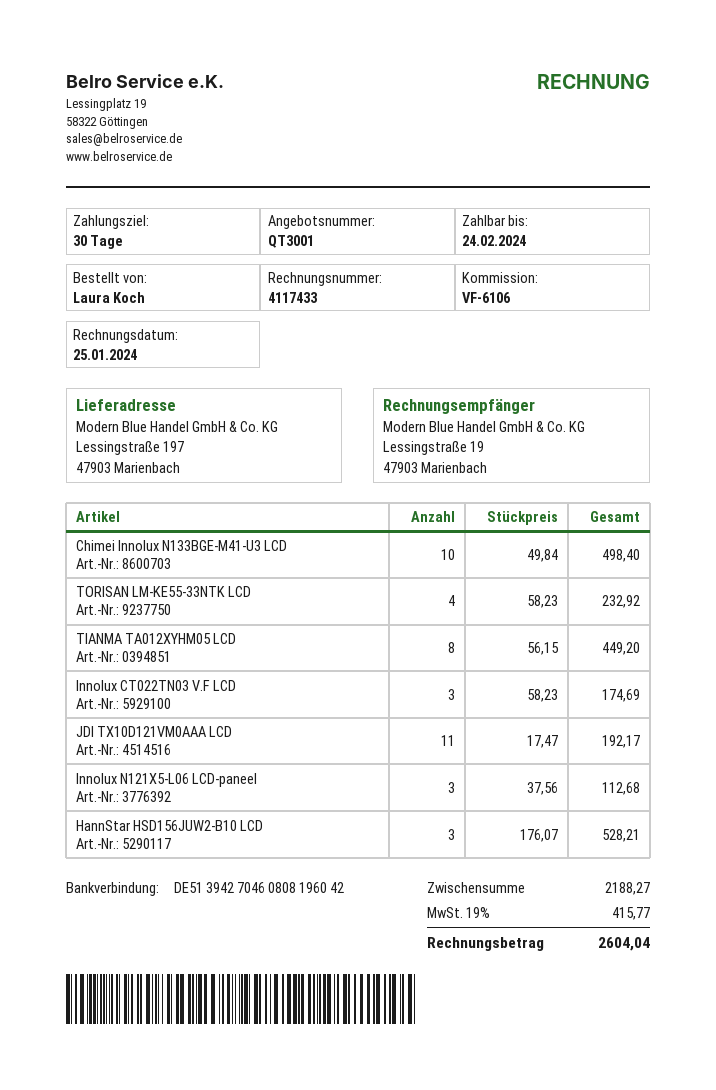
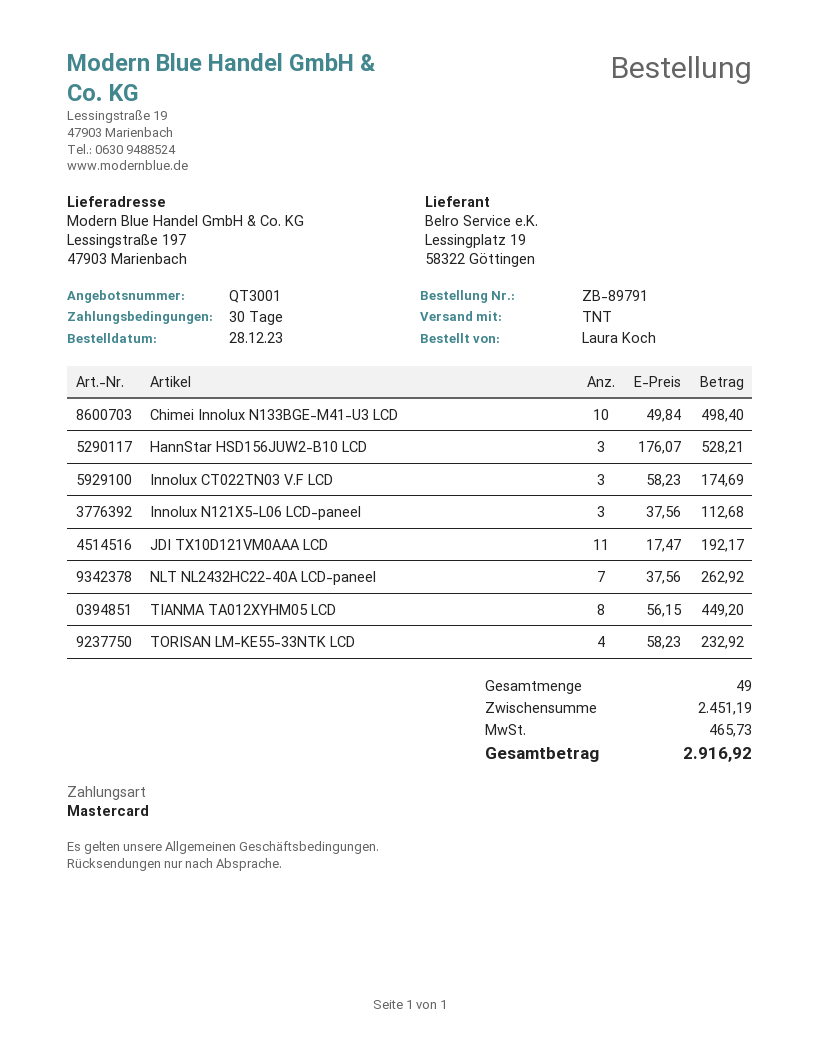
NLT NL2432HC22-40A LCD-paneel: none -> 7 x 37.56 = 262.92
subtotal: 2188.27 -> 2451.19
tax: 415.77 -> 465.73
total: 2604.04 -> 2916.92

